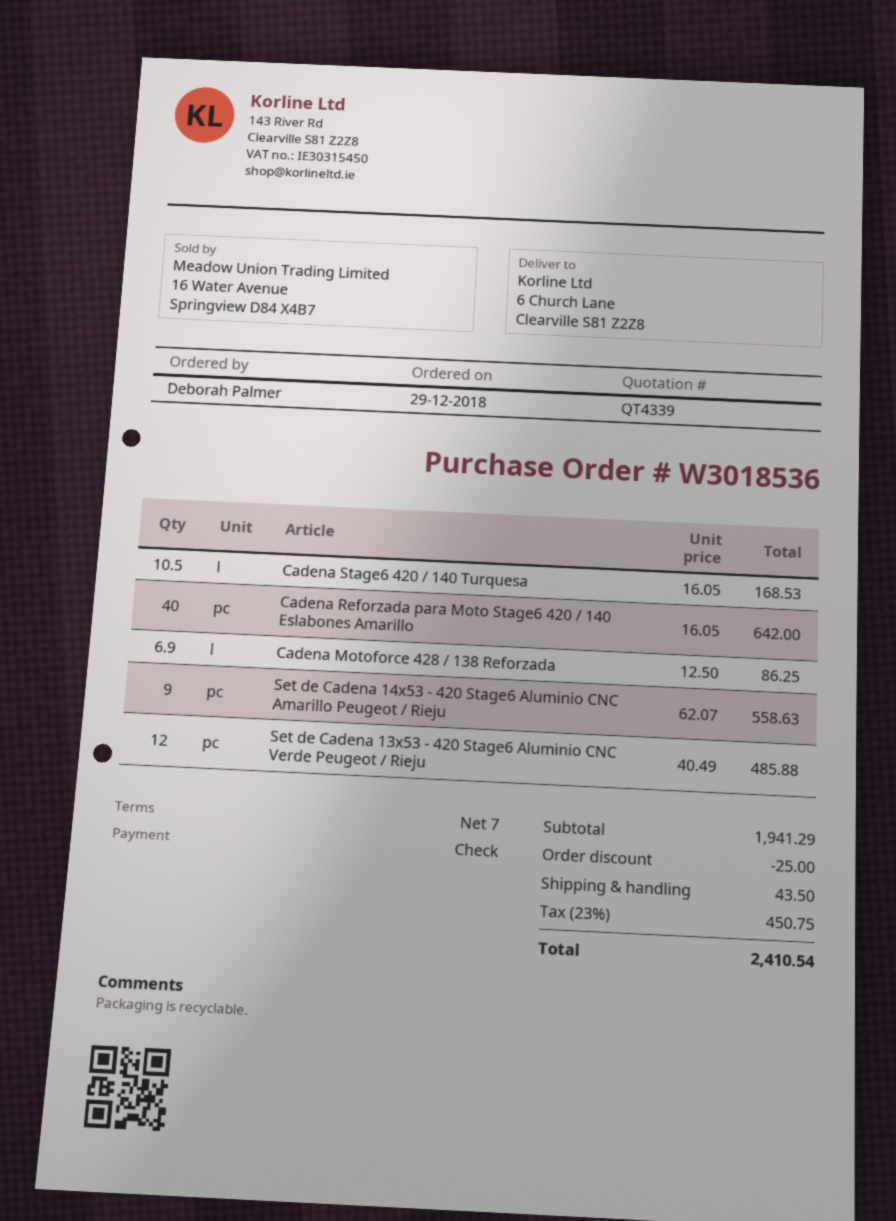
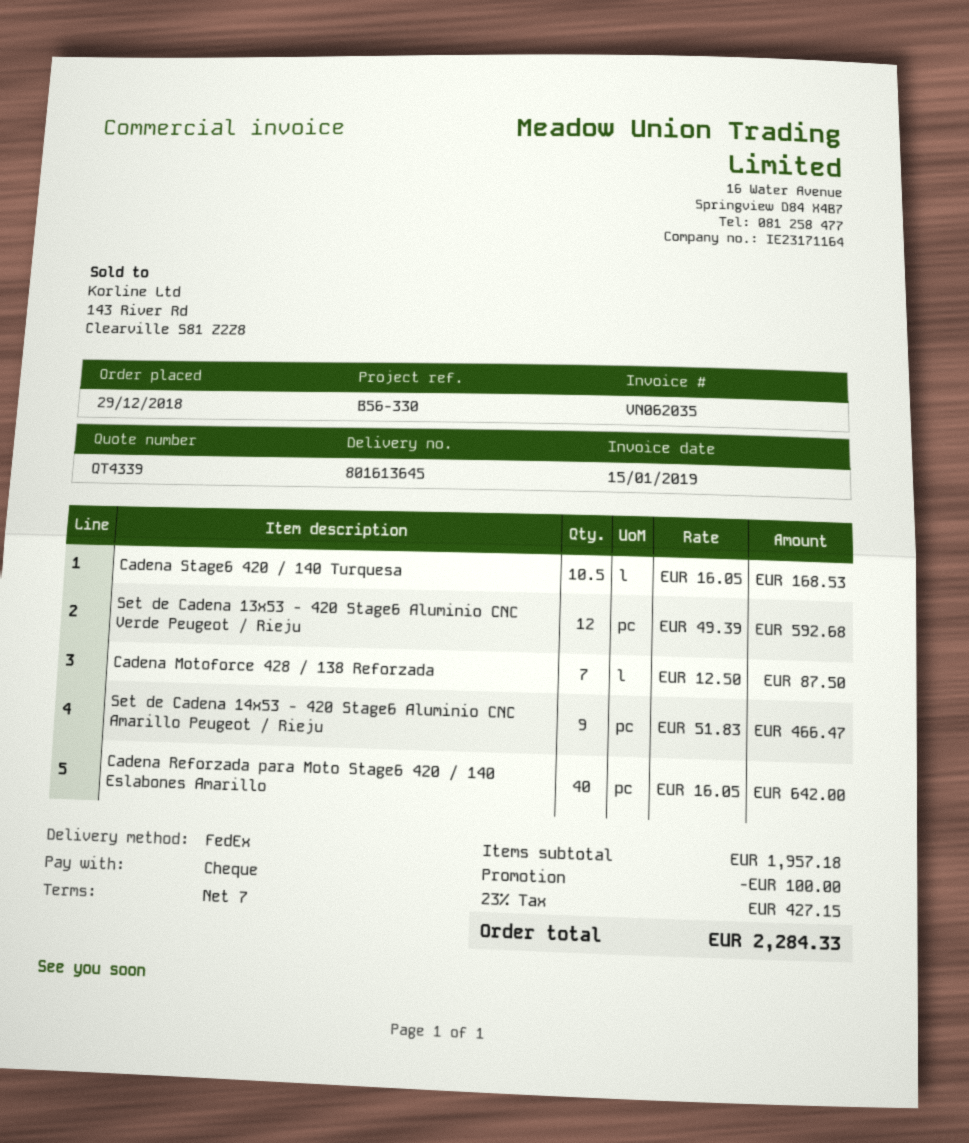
Cadena Motoforce 428 / 138 Reforzada: 6.9 x 12.50 = 86.25 -> 7 x 12.50 = 87.50
Set de Cadena 14x53 - 420 Stage6 Aluminio CNC Amarillo Peugeot / Rieju: 9 x 62.07 = 558.63 -> 9 x 51.83 = 466.47
Set de Cadena 13x53 - 420 Stage6 Aluminio CNC Verde Peugeot / Rieju: 12 x 40.49 = 485.88 -> 12 x 49.39 = 592.68
subtotal: 1941.29 -> 1957.18
discount: 25.00 -> 100.00
shipping: 43.50 -> none
tax: 23% = 450.75 -> 23% = 427.15
total: 2410.54 -> 2284.33

